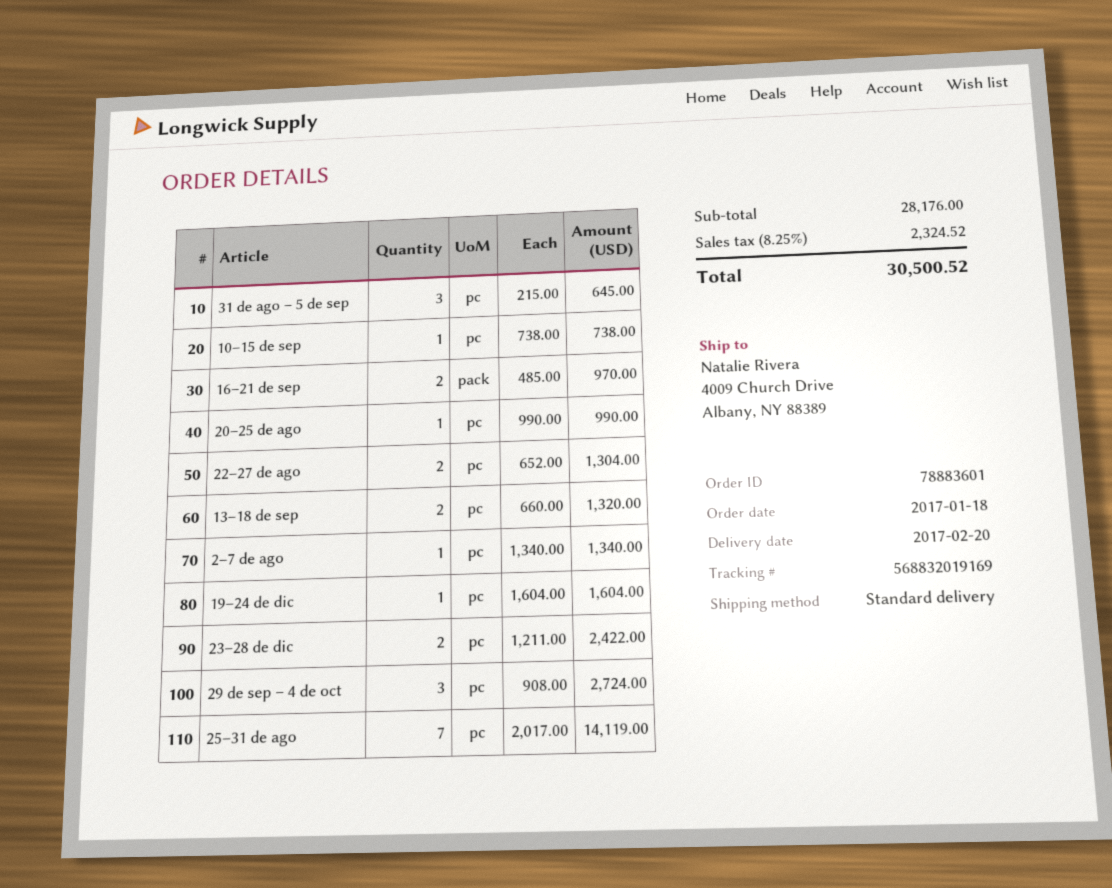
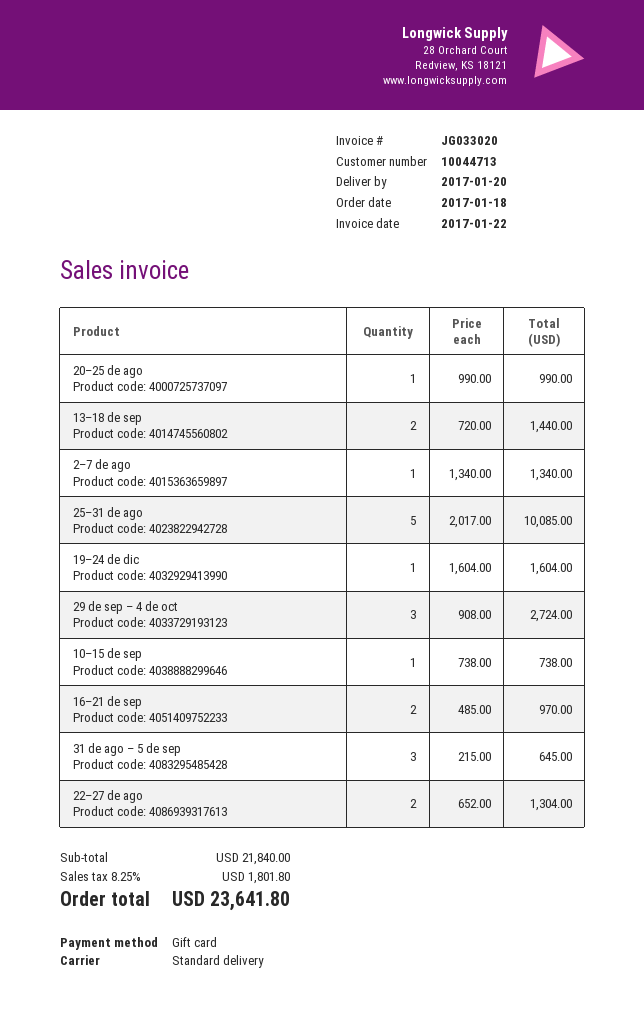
delivery date: 2017-02-20 -> 2017-01-20
13–18 de sep: 2 x 660.00 = 1320.00 -> 2 x 720.00 = 1440.00
23–28 de dic: 2 x 1211.00 = 2422.00 -> none
25–31 de ago: 7 x 2017.00 = 14119.00 -> 5 x 2017.00 = 10085.00
subtotal: 28176.00 -> 21840.00
tax: 8.25% = 2324.52 -> 8.25% = 1801.80
total: 30500.52 -> 23641.80

